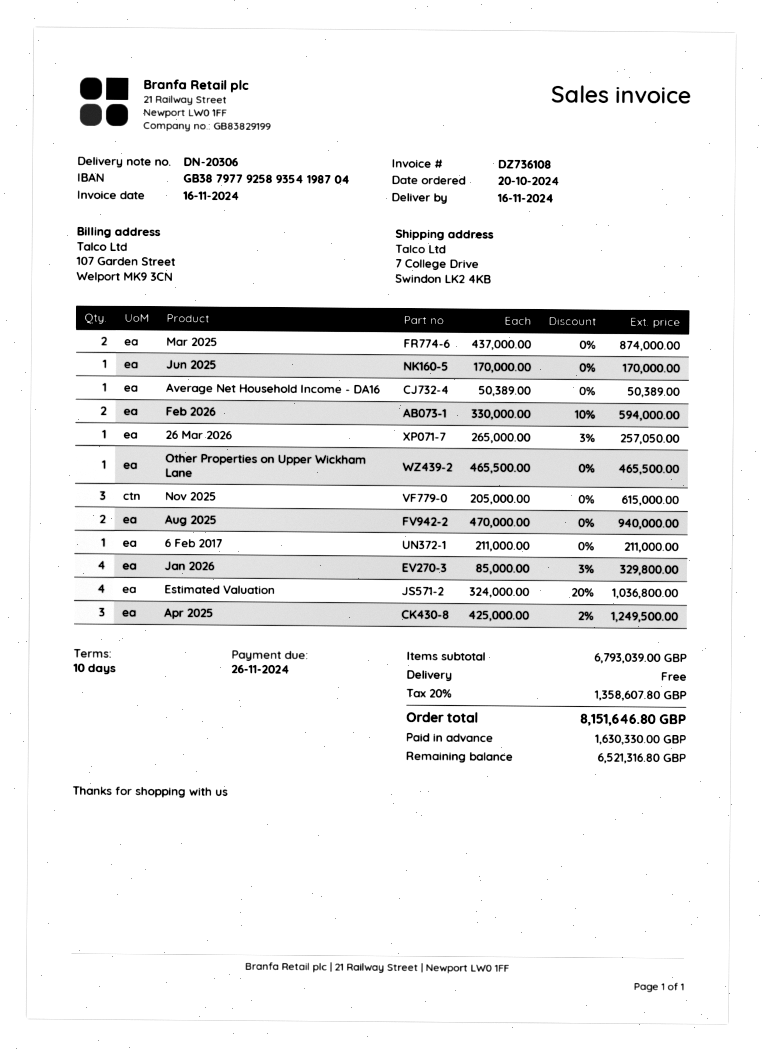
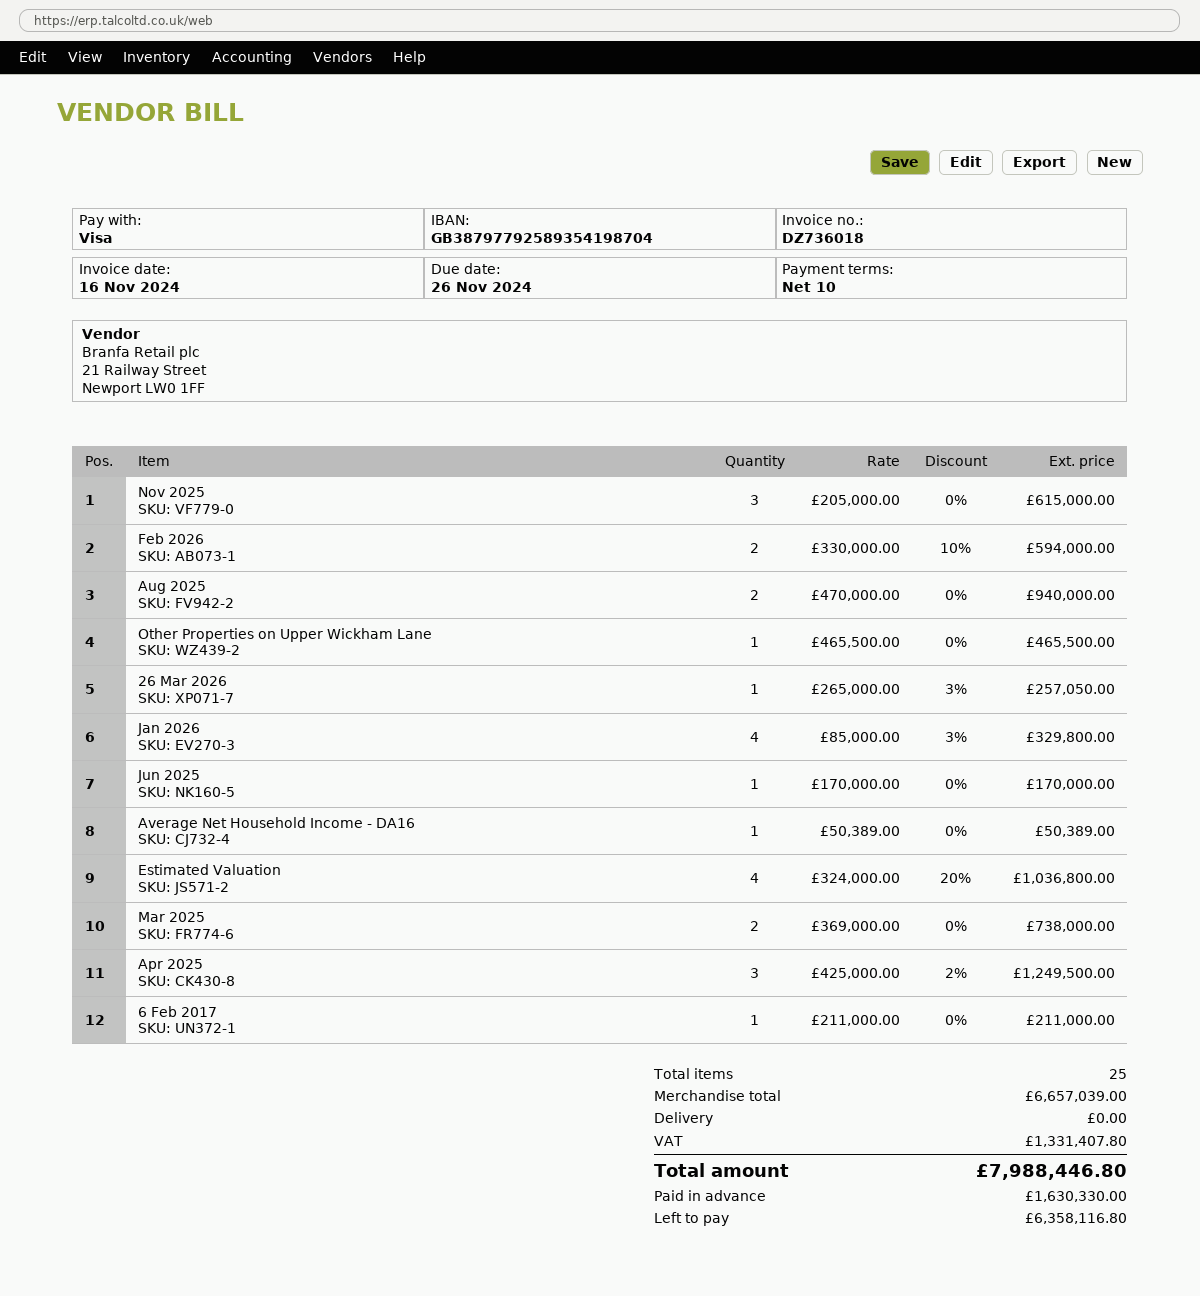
invoice number: DZ736108 -> DZ736018
Mar 2025: 2 x 437000.00 = 874000.00 -> 2 x 369000.00 = 738000.00
subtotal: 6793039.00 -> 6657039.00
tax: 1358607.80 -> 1331407.80
total: 8151646.80 -> 7988446.80
balance: 6521316.80 -> 6358116.80

